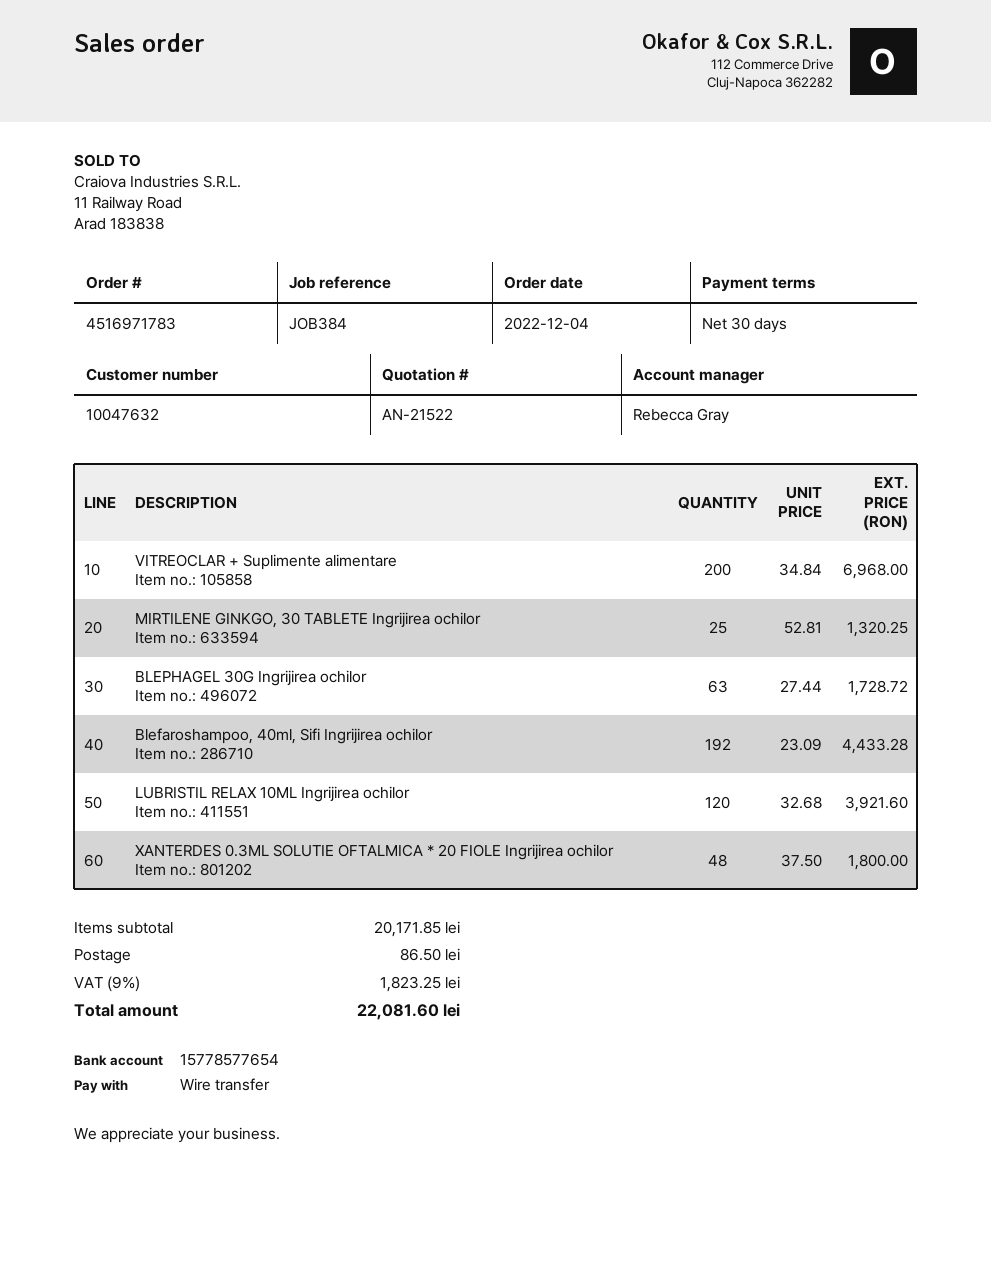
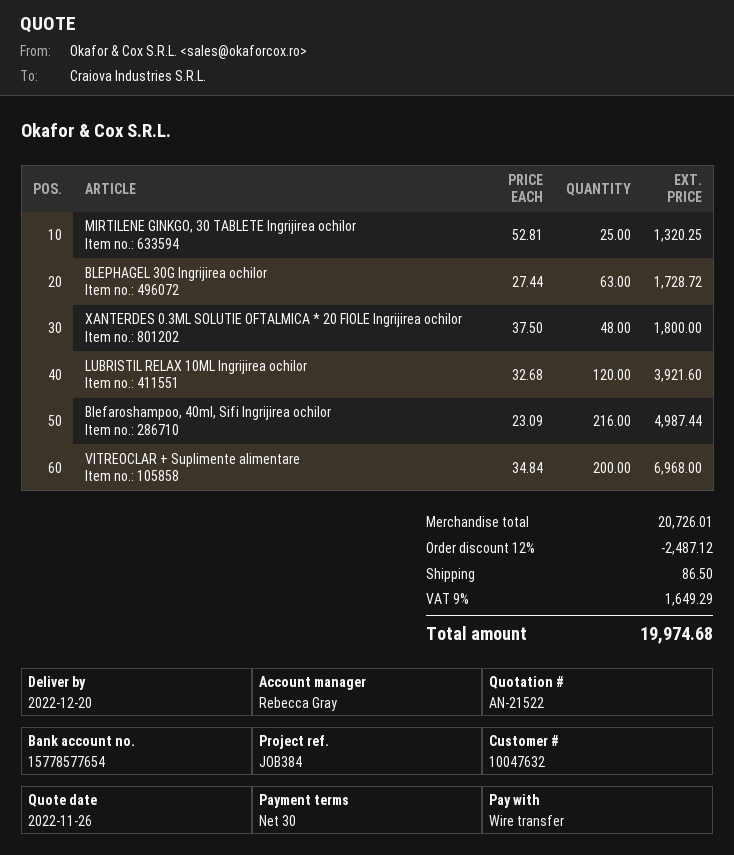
Blefaroshampoo, 40ml, Sifi Ingrijirea ochilor: 192 x 23.09 = 4433.28 -> 216 x 23.09 = 4987.44
subtotal: 20171.85 -> 20726.01
discount: none -> 12% = 2487.12
tax: 9% = 1823.25 -> 9% = 1649.29
total: 22081.60 -> 19974.68

